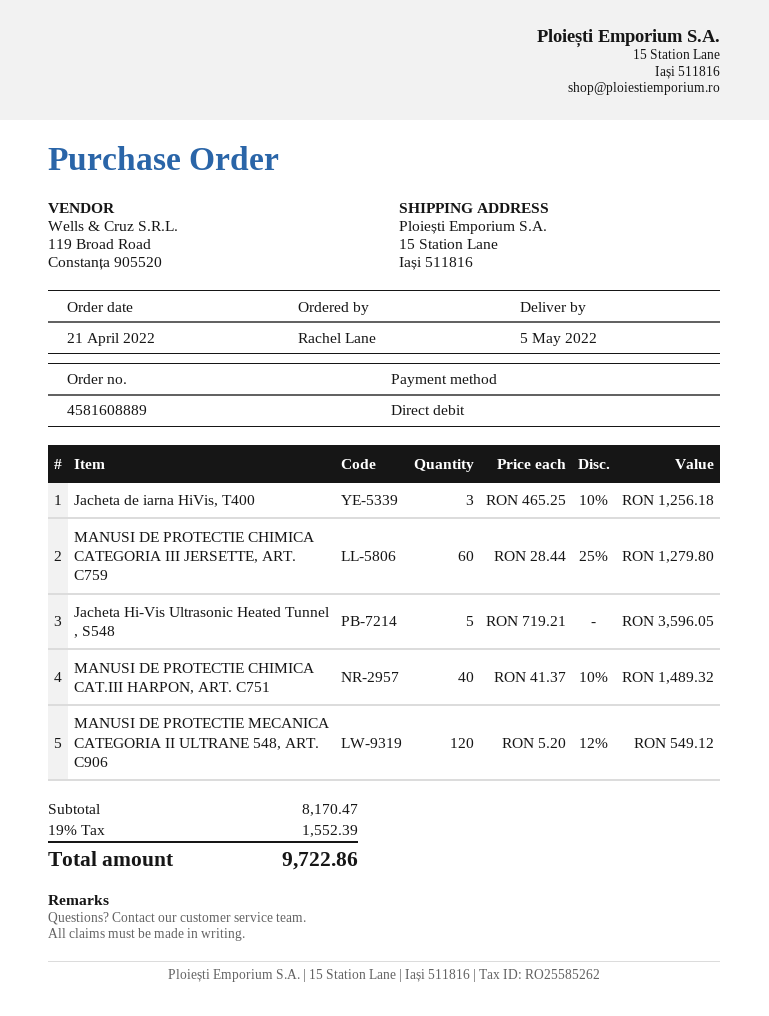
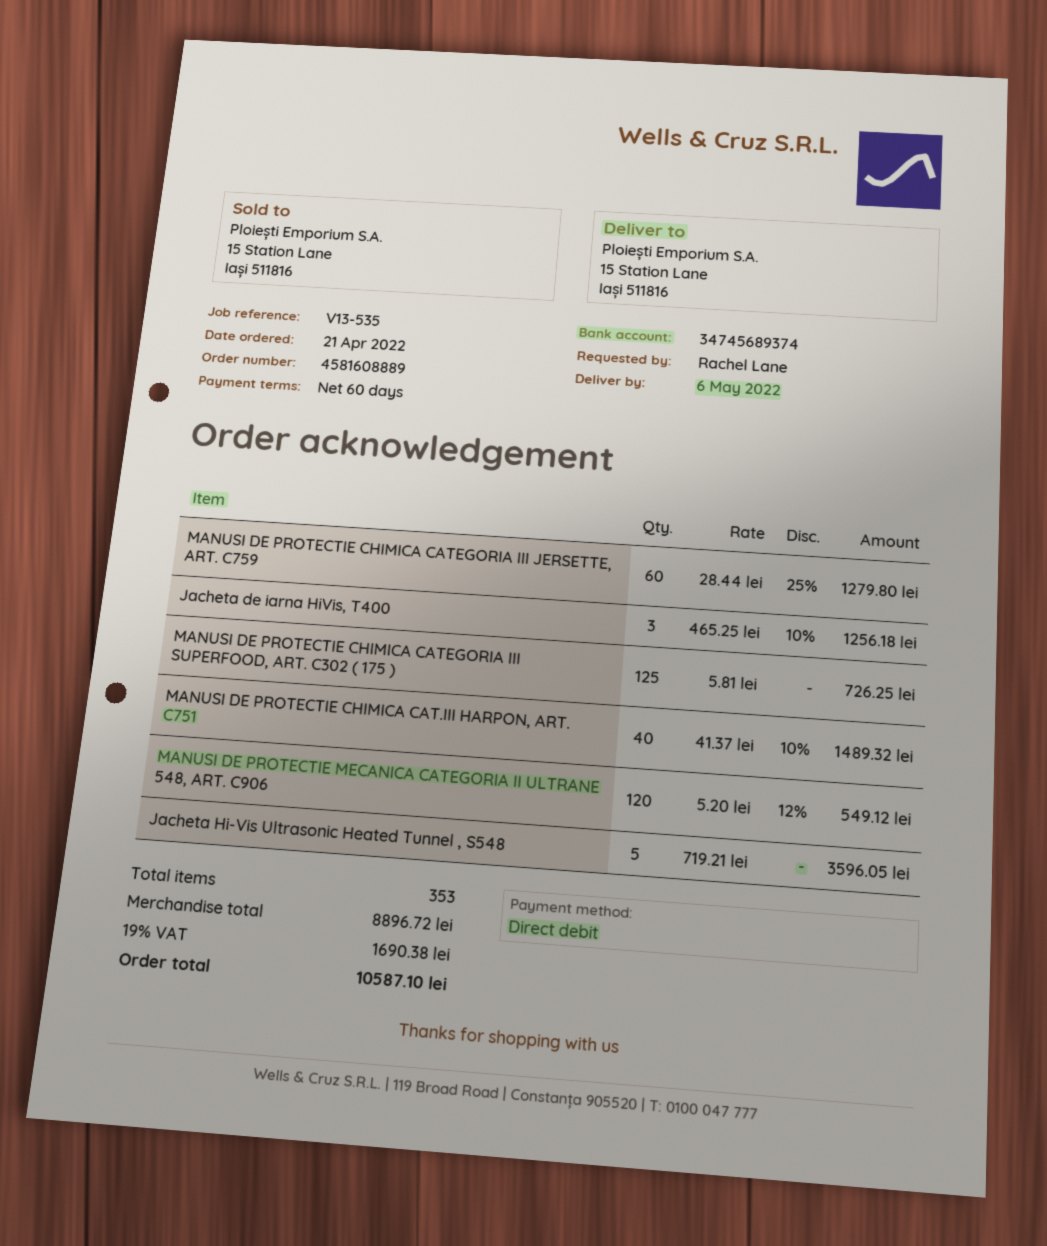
delivery date: 2022-05-05 -> 2022-05-06
MANUSI DE PROTECTIE CHIMICA CATEGORIA III SUPERFOOD, ART. C302 ( 175 ): none -> 125 x 5.81 = 726.25
subtotal: 8170.47 -> 8896.72
tax: 19% = 1552.39 -> 19% = 1690.38
total: 9722.86 -> 10587.10

